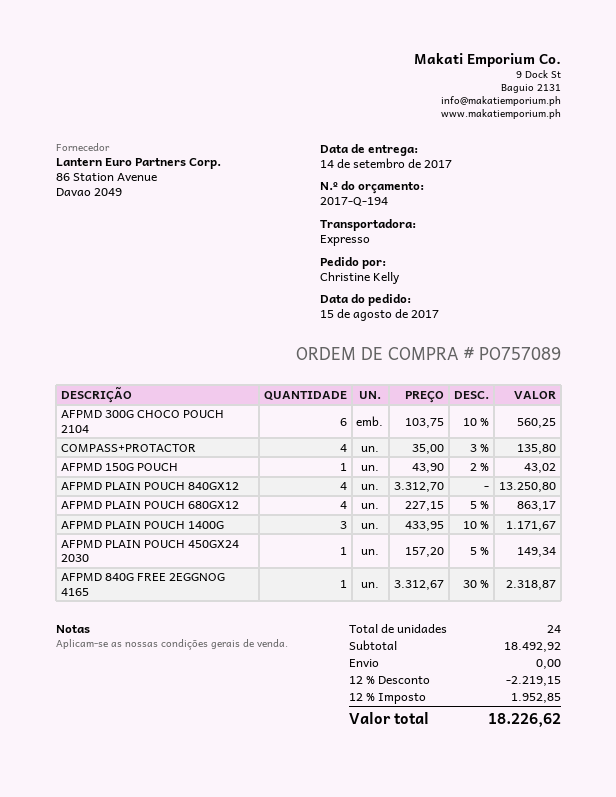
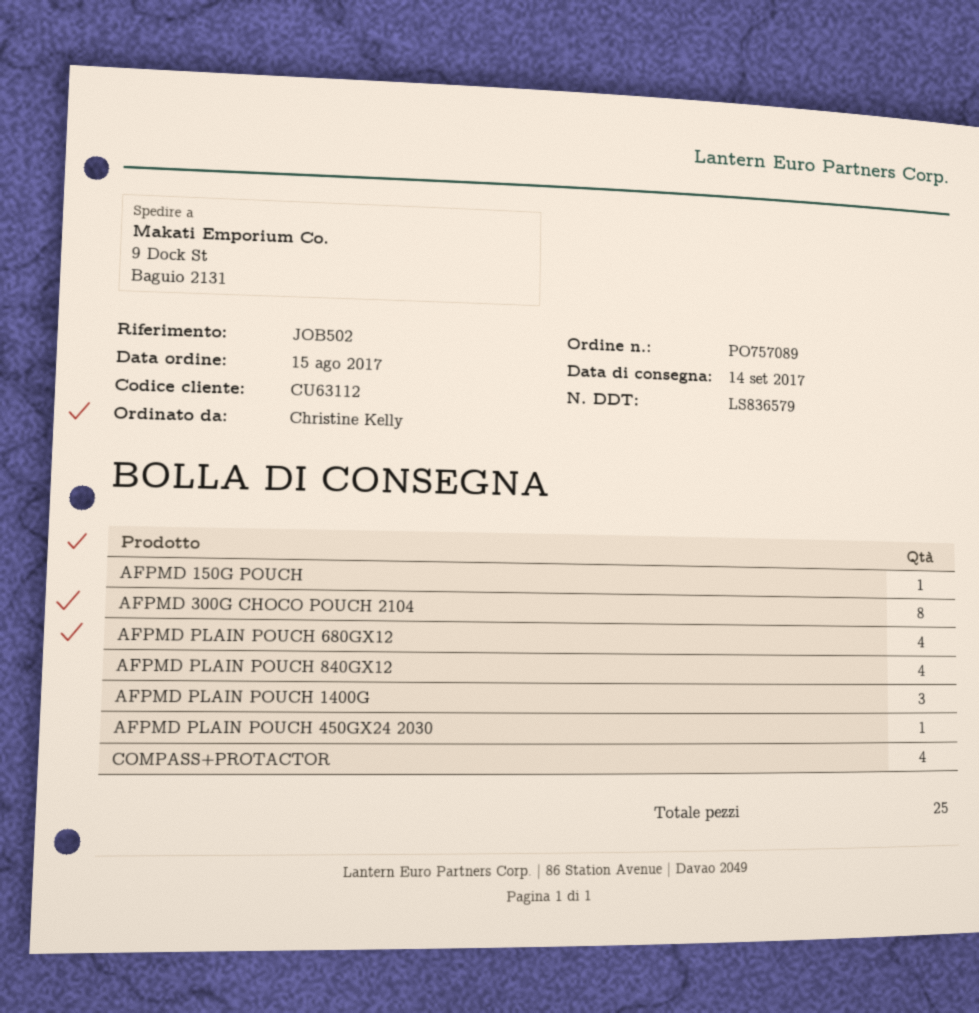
AFPMD 300G CHOCO POUCH 2104: 6 -> 8
AFPMD 840G FREE 2EGGNOG 4165: 1 -> none
total quantity: 24 -> 25

